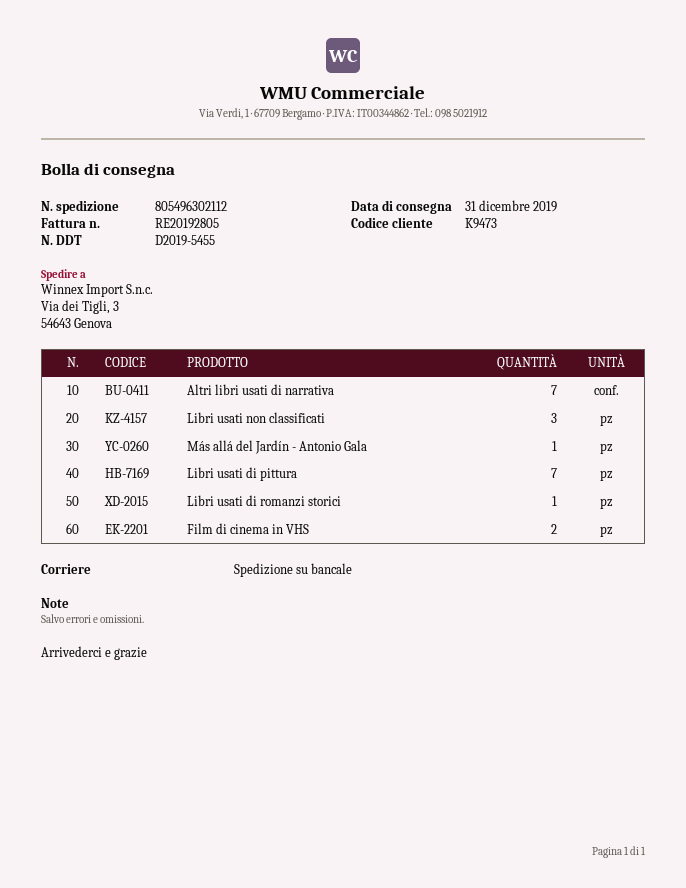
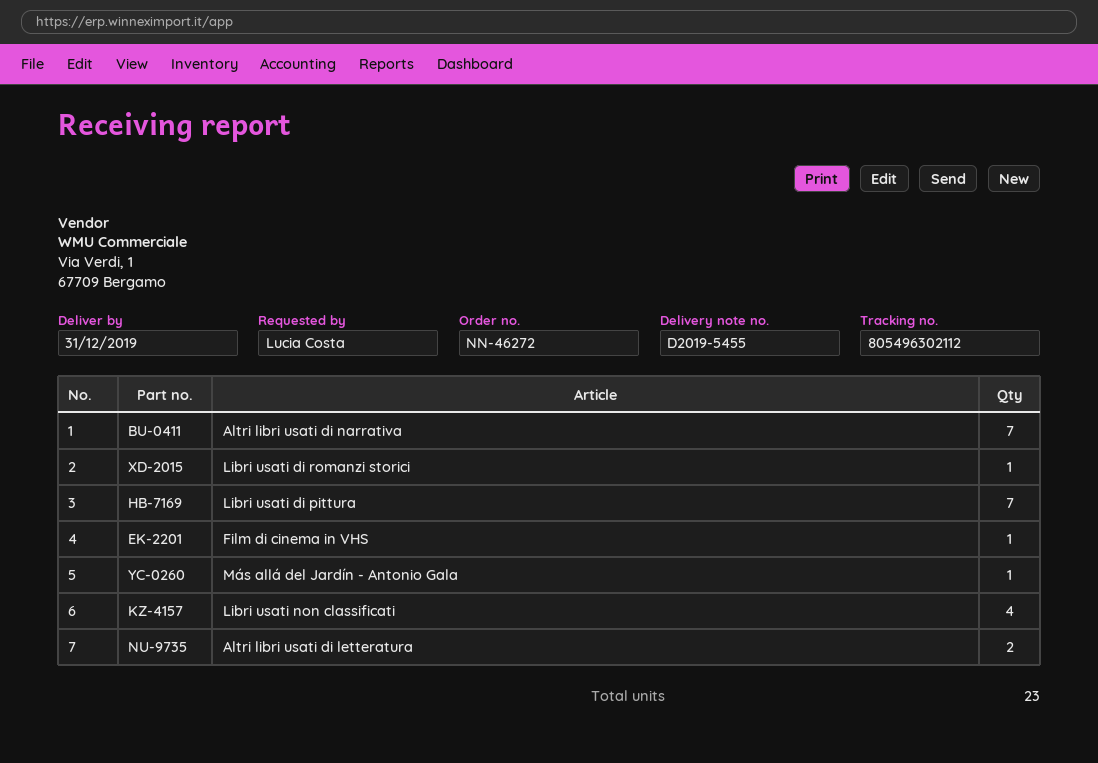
Libri usati non classificati: 3 -> 4
Film di cinema in VHS: 2 -> 1
Altri libri usati di letteratura: none -> 2

